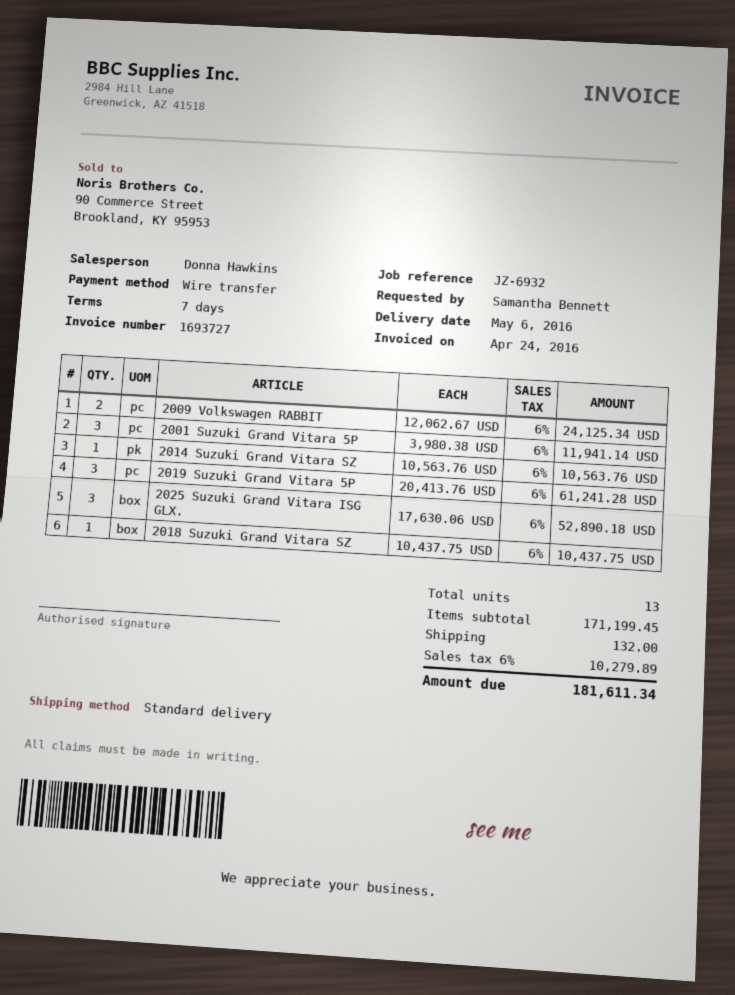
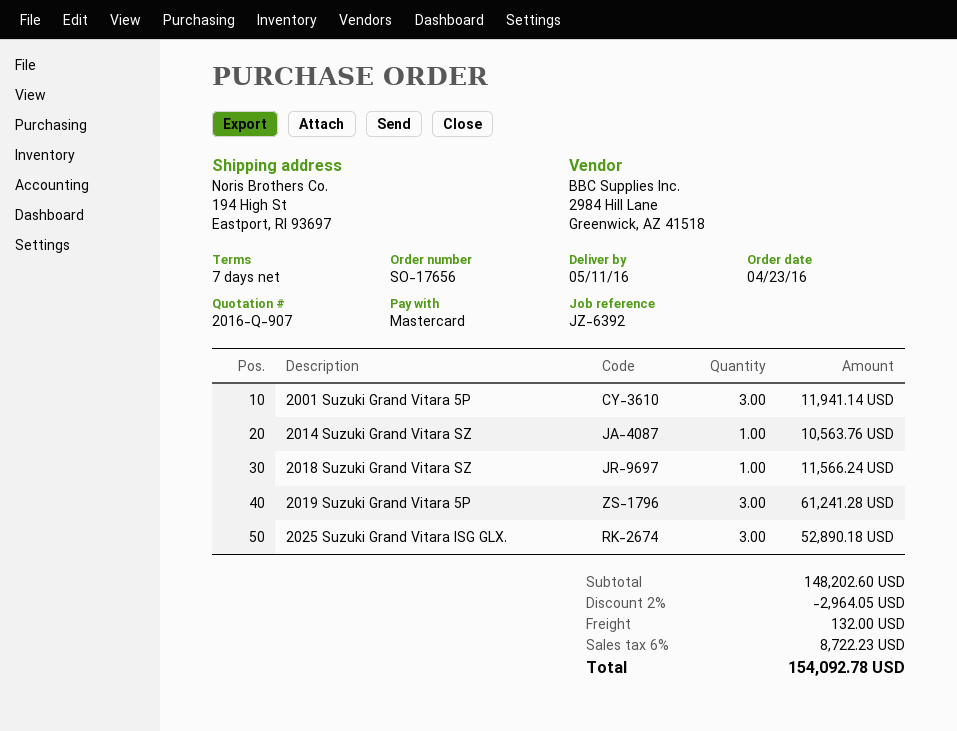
delivery date: 2016-05-06 -> 2016-05-11
reference: JZ-6932 -> JZ-6392
payment method: bank transfer -> Mastercard
2009 Volkswagen RABBIT: 2 for 24125.34 -> none
2018 Suzuki Grand Vitara SZ: 1 for 10437.75 -> 1 for 11566.24
subtotal: 171199.45 -> 148202.60
discount: none -> 2% = 2964.05
tax: 6% = 10279.89 -> 6% = 8722.23
total: 181611.34 -> 154092.78

